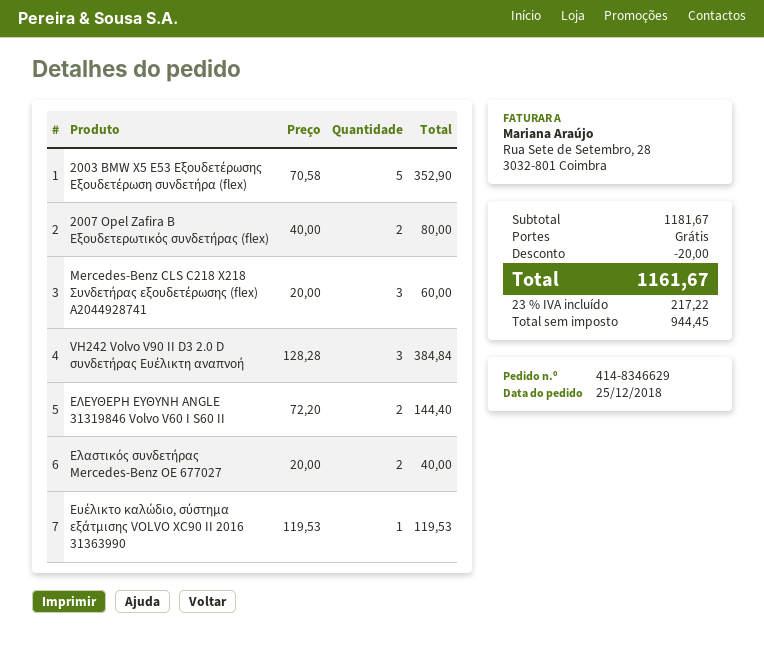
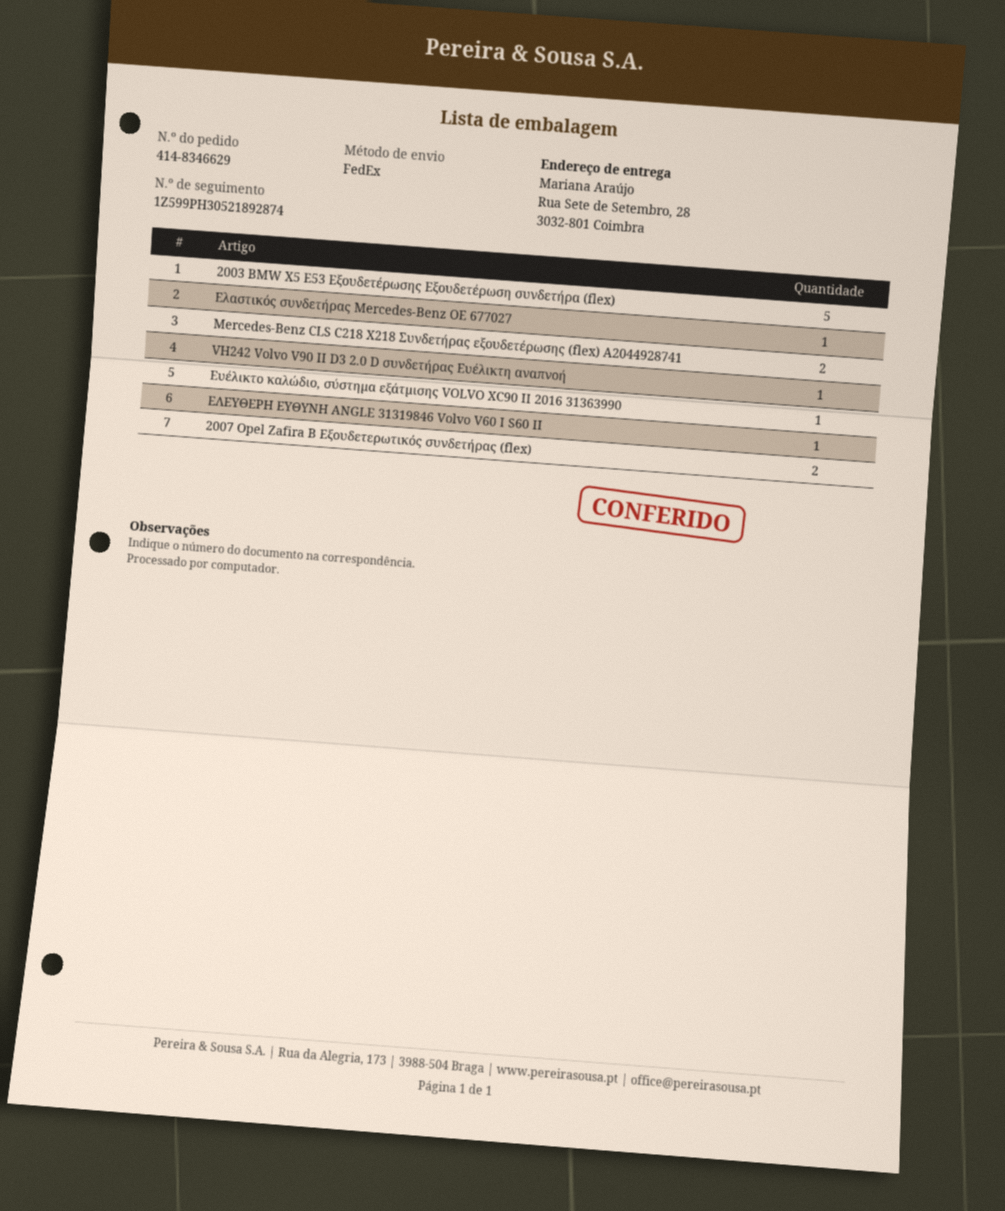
Mercedes-Benz CLS C218 X218 Συνδετήρας εξουδετέρωσης (flex) A2044928741: 3 -> 2
VH242 Volvo V90 II D3 2.0 D συνδετήρας Ευέλικτη αναπνοή: 3 -> 1
ΕΛΕΥΘΕΡΗ ΕΥΘΥΝΗ ANGLE 31319846 Volvo V60 I S60 II: 2 -> 1
Ελαστικός συνδετήρας Mercedes-Benz OE 677027: 2 -> 1

